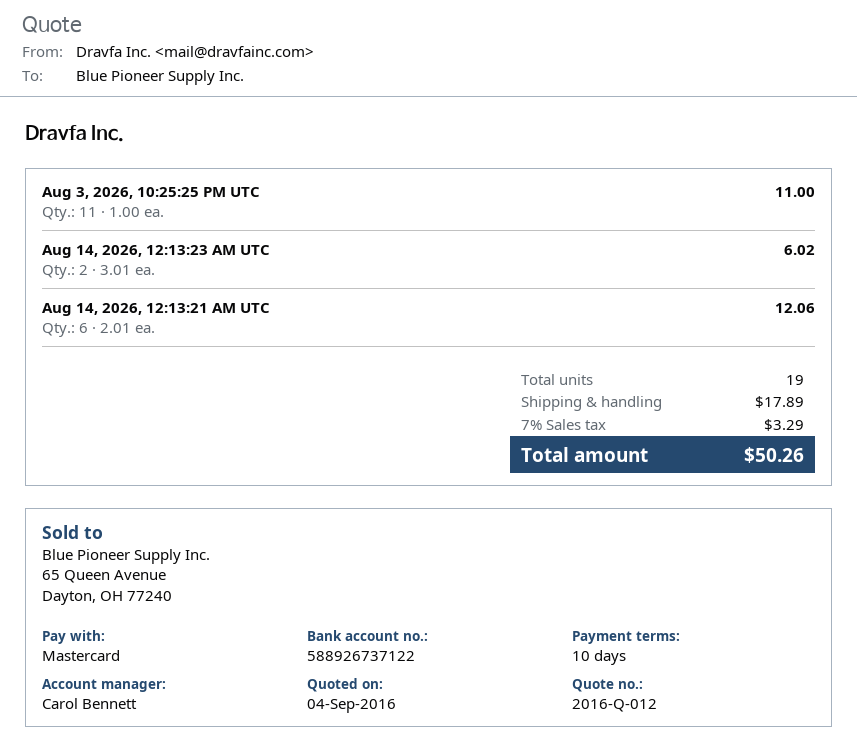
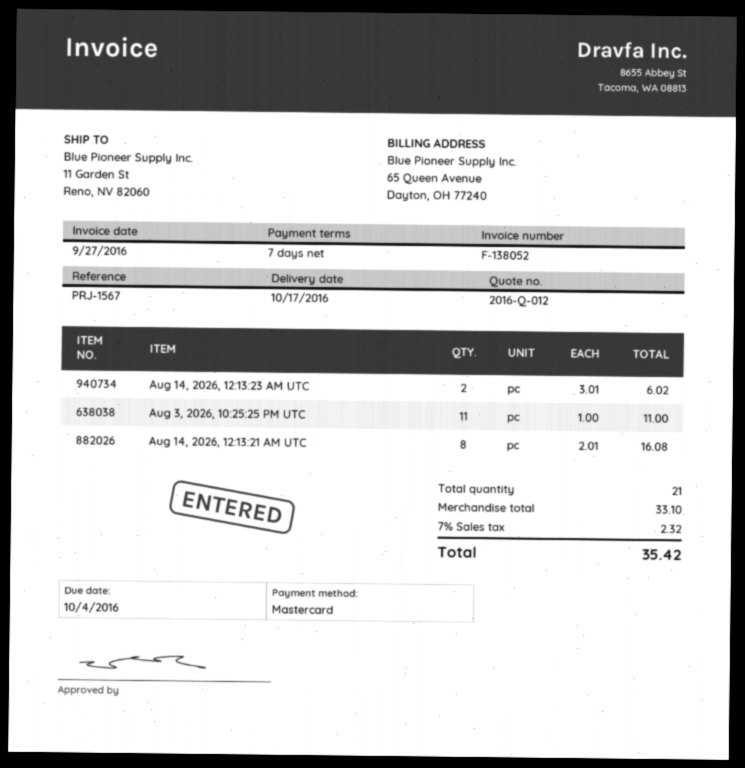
payment terms: 10 days -> 7 days
Aug 14, 2026, 12:13:21 AM UTC: 6 x 2.01 = 12.06 -> 8 x 2.01 = 16.08
total quantity: 19 -> 21
shipping: 17.89 -> none
tax: 7% = 3.29 -> 7% = 2.32
total: 50.26 -> 35.42

